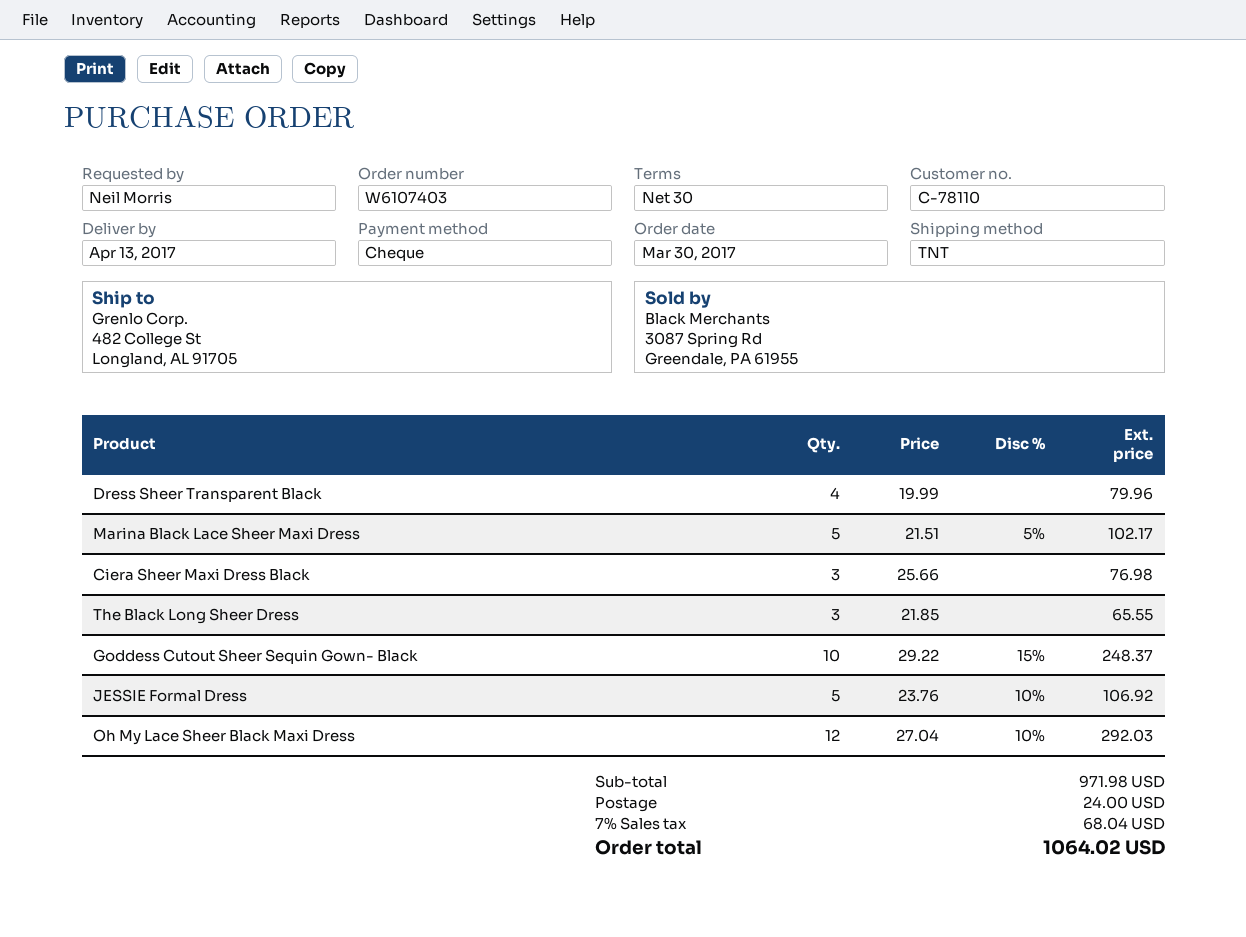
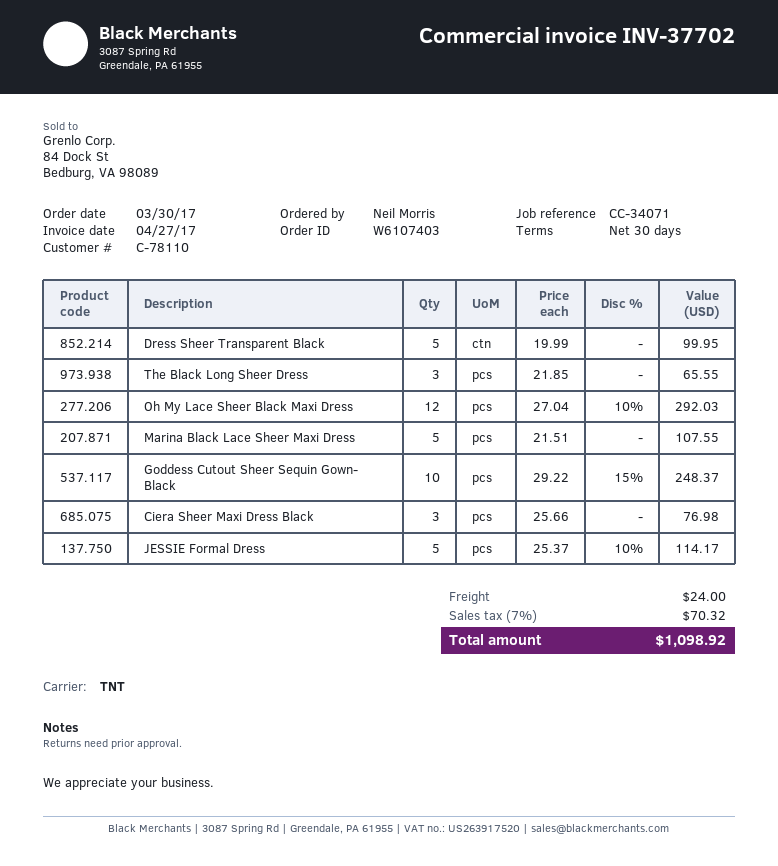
Dress Sheer Transparent Black: 4 x 19.99 = 79.96 -> 5 x 19.99 = 99.95
Marina Black Lace Sheer Maxi Dress: 5 x 21.51 - 5% = 102.17 -> 5 x 21.51 = 107.55
JESSIE Formal Dress: 5 x 23.76 - 10% = 106.92 -> 5 x 25.37 - 10% = 114.17
tax: 7% = 68.04 -> 7% = 70.32
total: 1064.02 -> 1098.92

